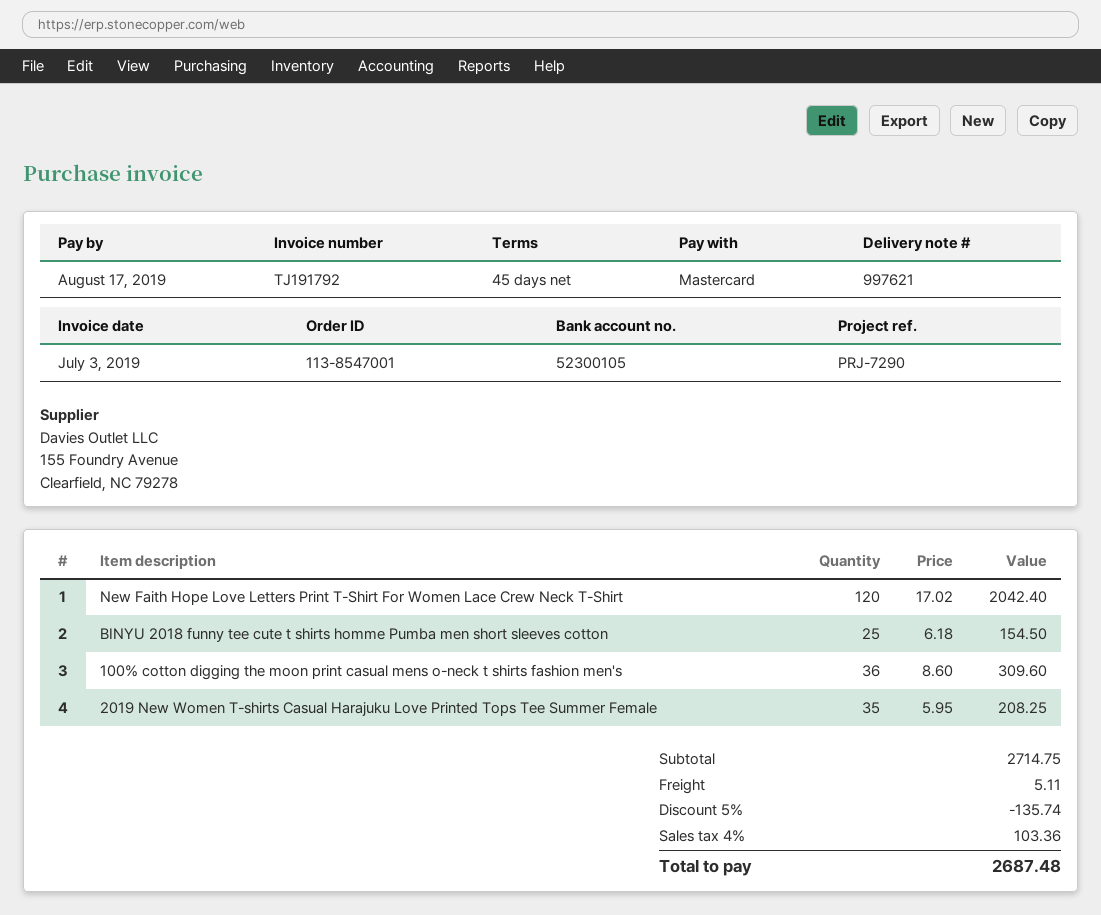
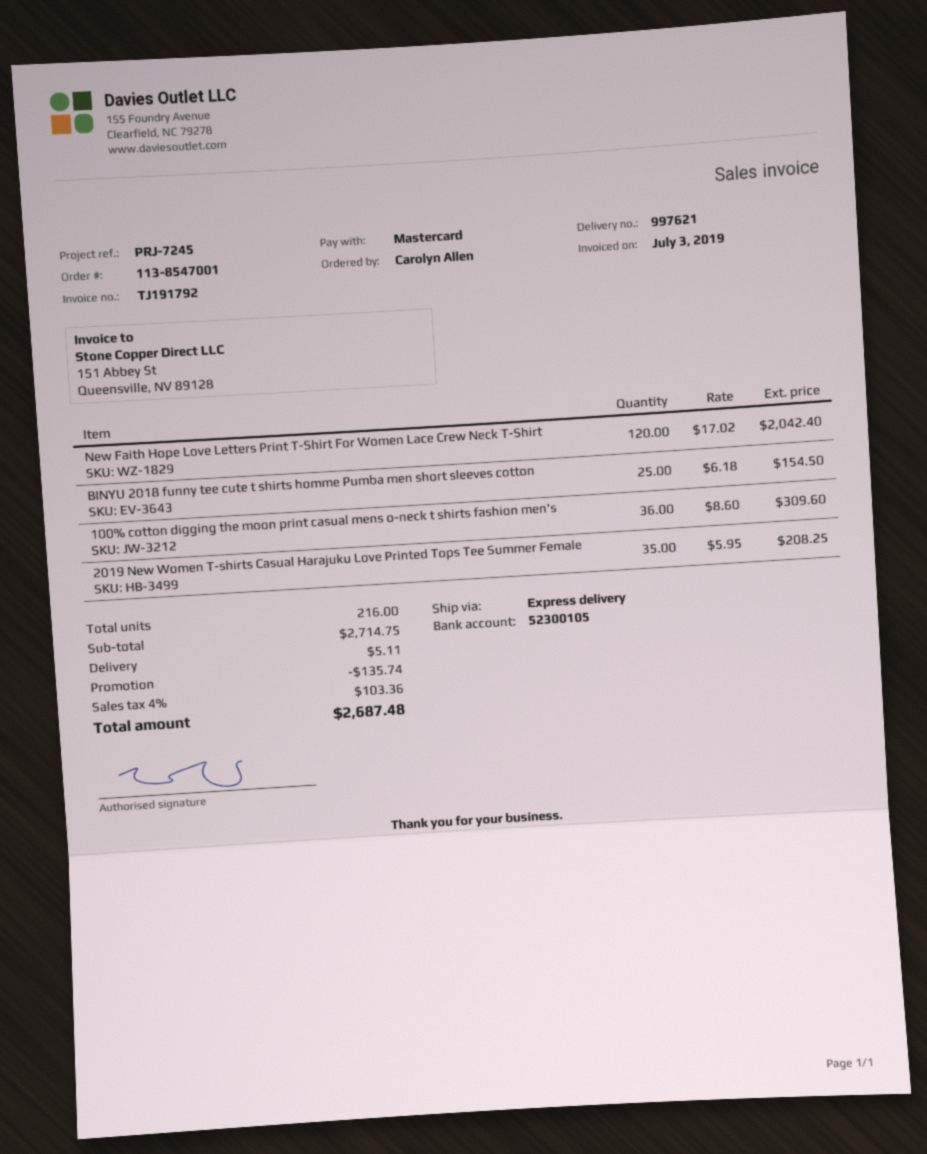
reference: PRJ-7290 -> PRJ-7245

